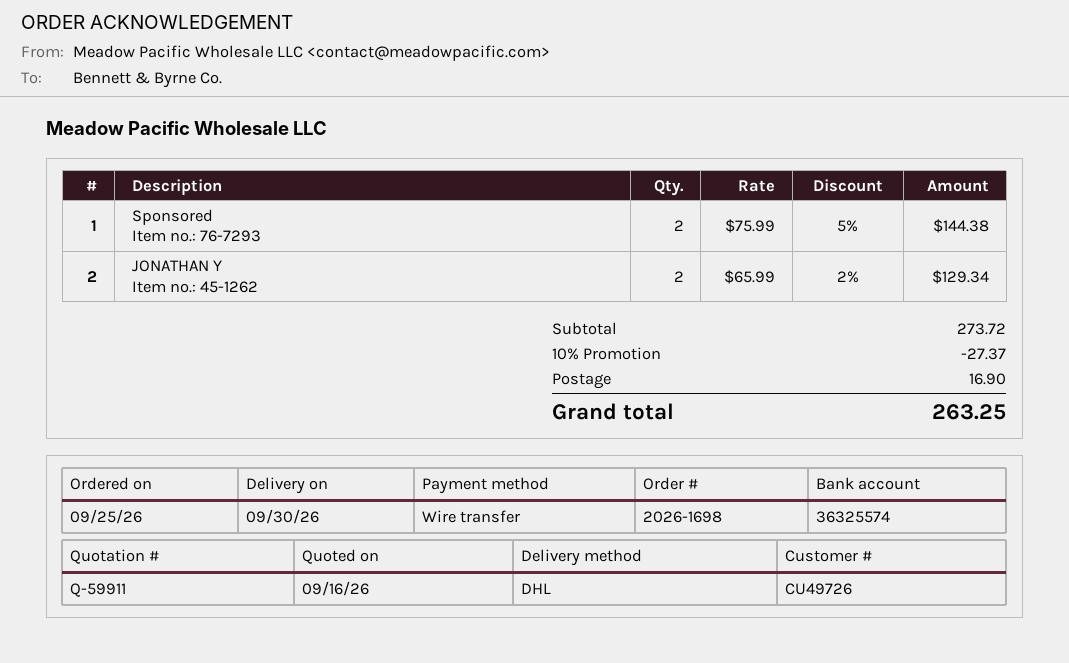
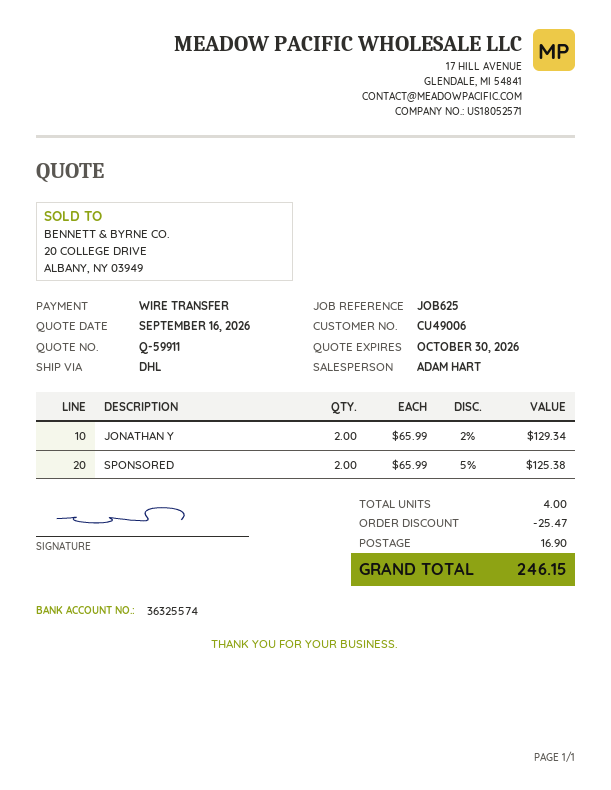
customer number: CU49726 -> CU49006
Sponsored: 2 x 75.99 - 5% = 144.38 -> 2 x 65.99 - 5% = 125.38
discount: 27.37 -> 25.47
total: 263.25 -> 246.15

